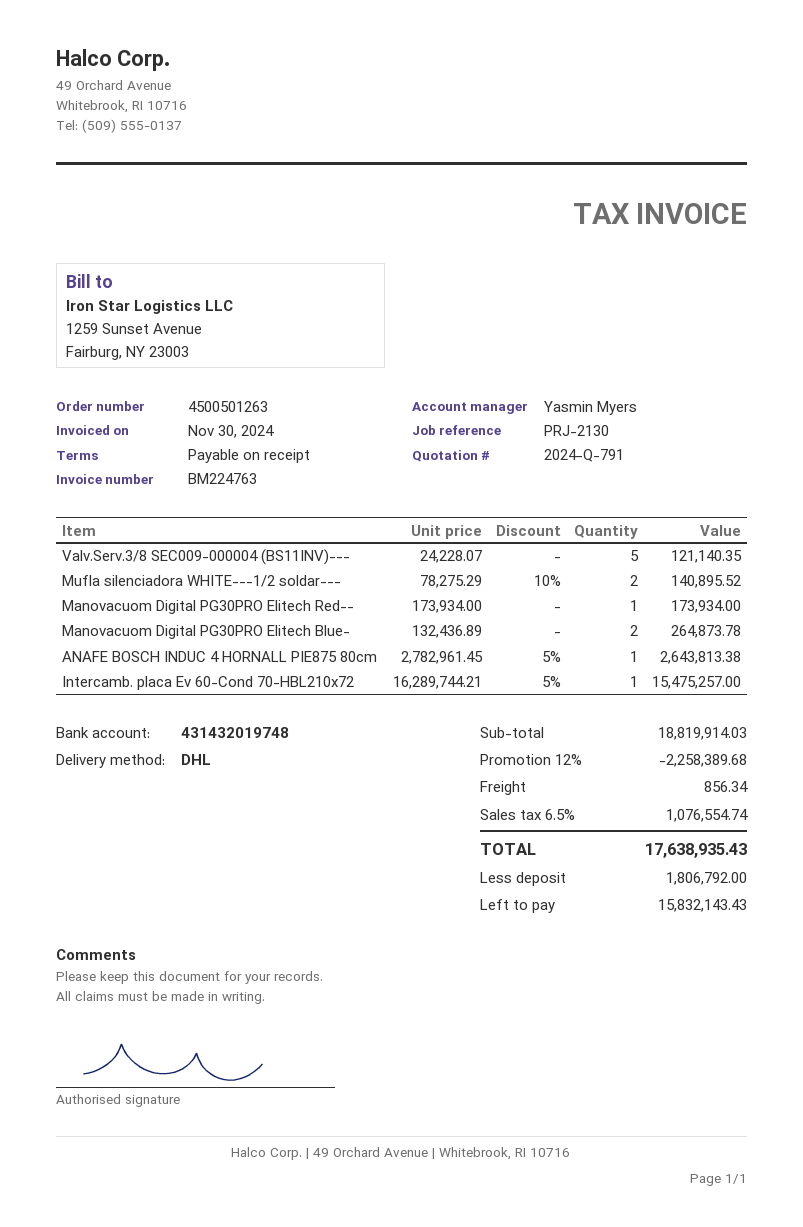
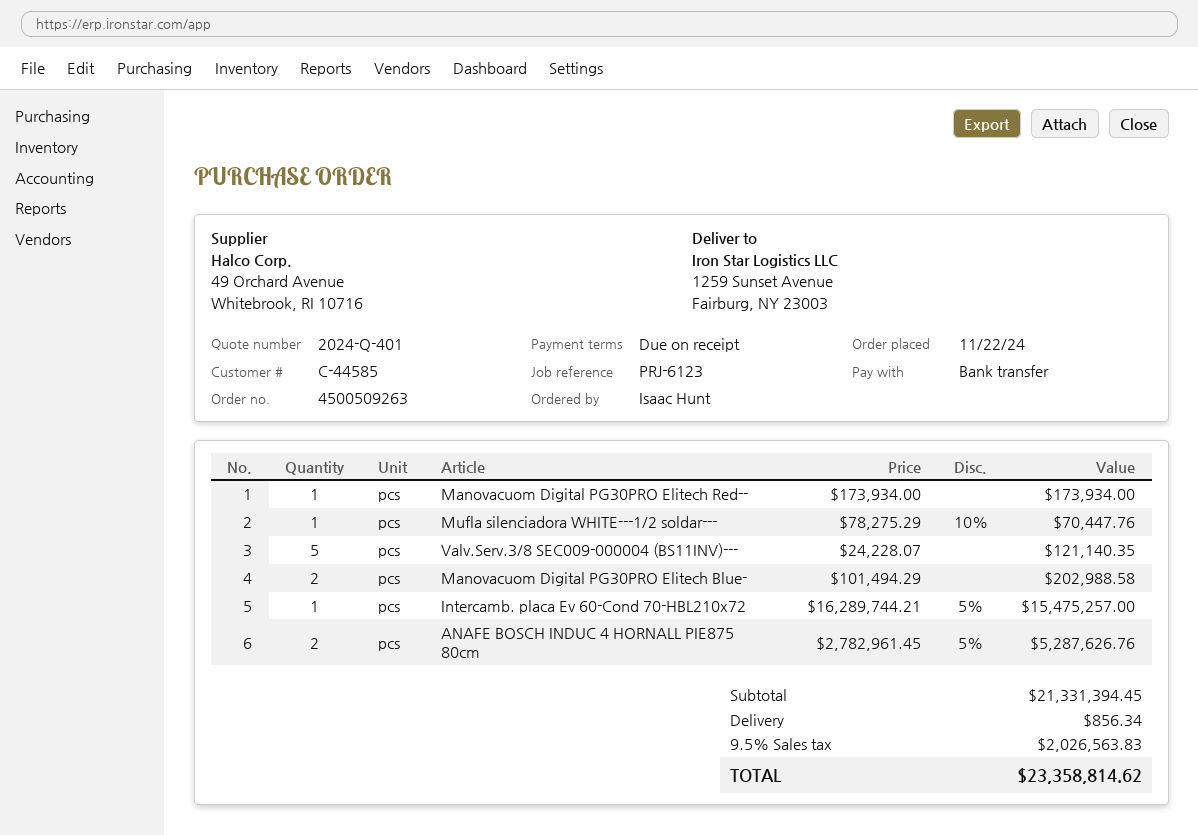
quote number: 2024-Q-791 -> 2024-Q-401
order number: 4500501263 -> 4500509263
reference: PRJ-2130 -> PRJ-6123
Mufla silenciadora WHITE---1/2 soldar---: 2 x 78275.29 - 10% = 140895.52 -> 1 x 78275.29 - 10% = 70447.76
Manovacuom Digital PG30PRO Elitech Blue-: 2 x 132436.89 = 264873.78 -> 2 x 101494.29 = 202988.58
ANAFE BOSCH INDUC 4 HORNALL PIE875 80cm: 1 x 2782961.45 - 5% = 2643813.38 -> 2 x 2782961.45 - 5% = 5287626.76
subtotal: 18819914.03 -> 21331394.45
discount: 12% = 2258389.68 -> none
tax: 6.5% = 1076554.74 -> 9.5% = 2026563.83
total: 17638935.43 -> 23358814.62

